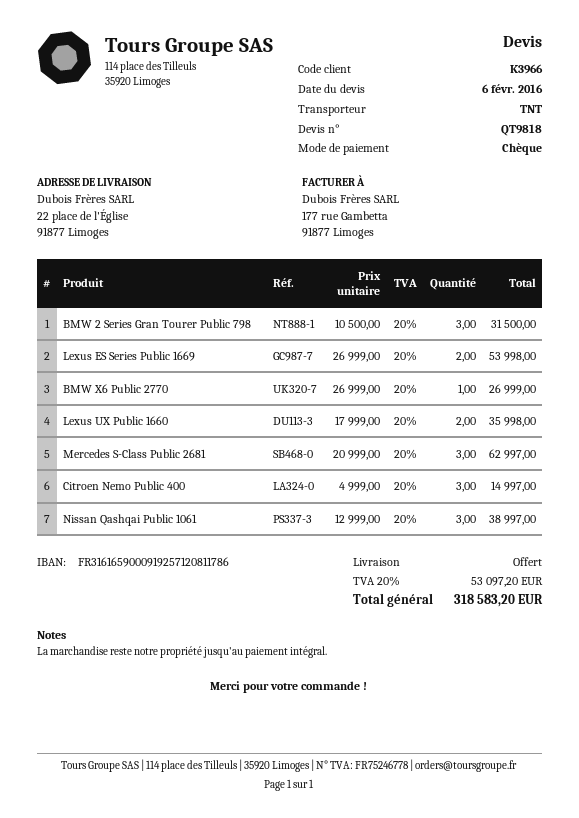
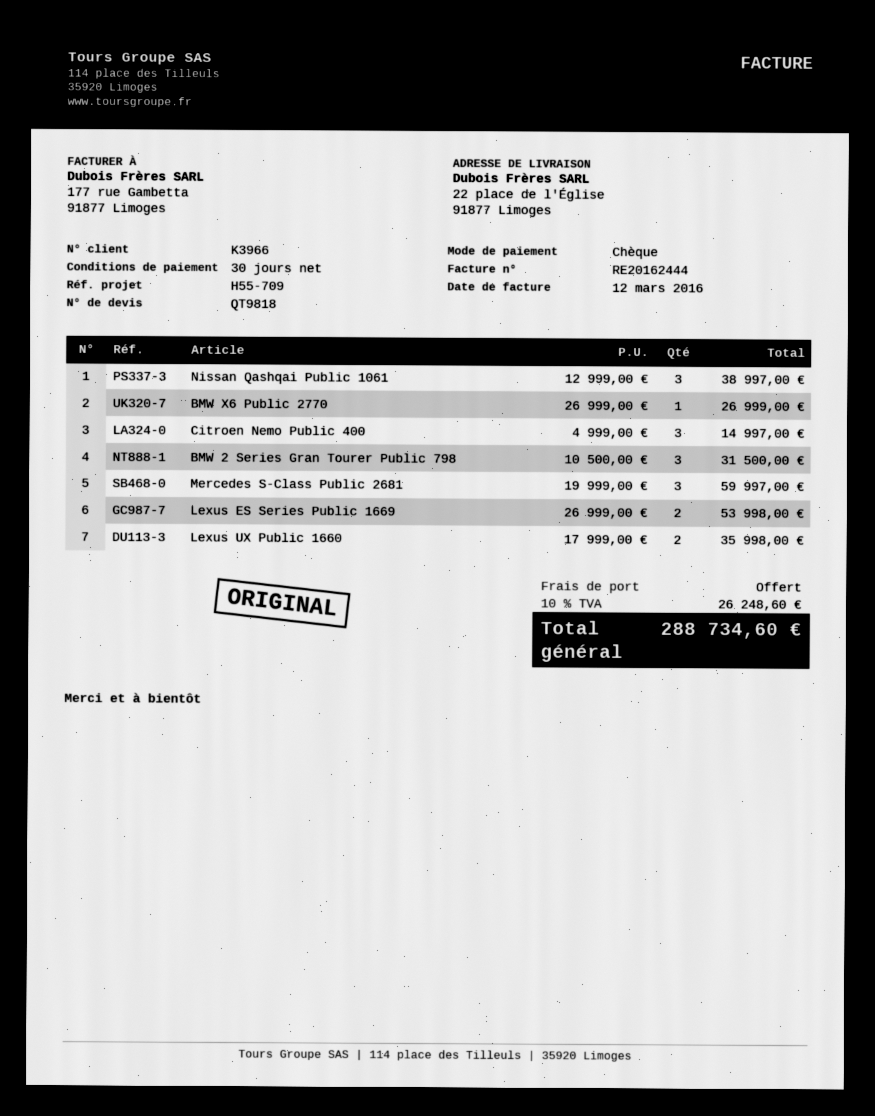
Mercedes S-Class Public 2681: 3 x 20999.00 = 62997.00 -> 3 x 19999.00 = 59997.00
tax: 20% = 53097.20 -> 10% = 26248.60
total: 318583.20 -> 288734.60

